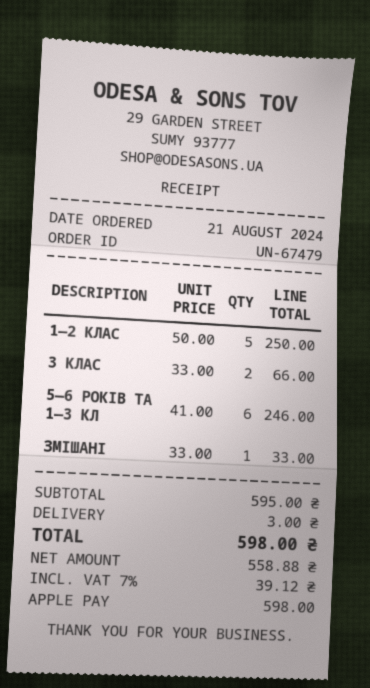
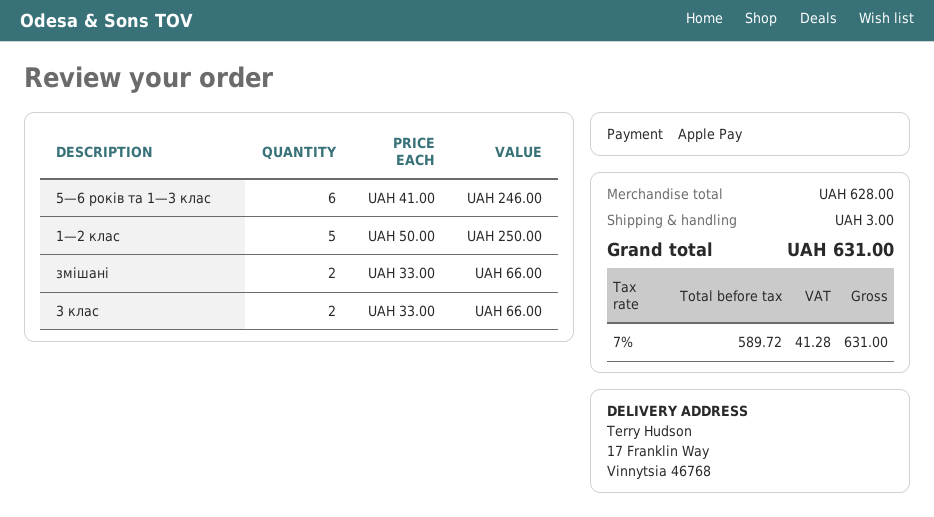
ЗМІШАНІ: 1 x 33.00 = 33.00 -> 2 x 33.00 = 66.00
subtotal: 595.00 -> 628.00
net: 558.88 -> 589.72
tax: 7% = 39.12 -> 7% = 41.28
total: 598.00 -> 631.00

